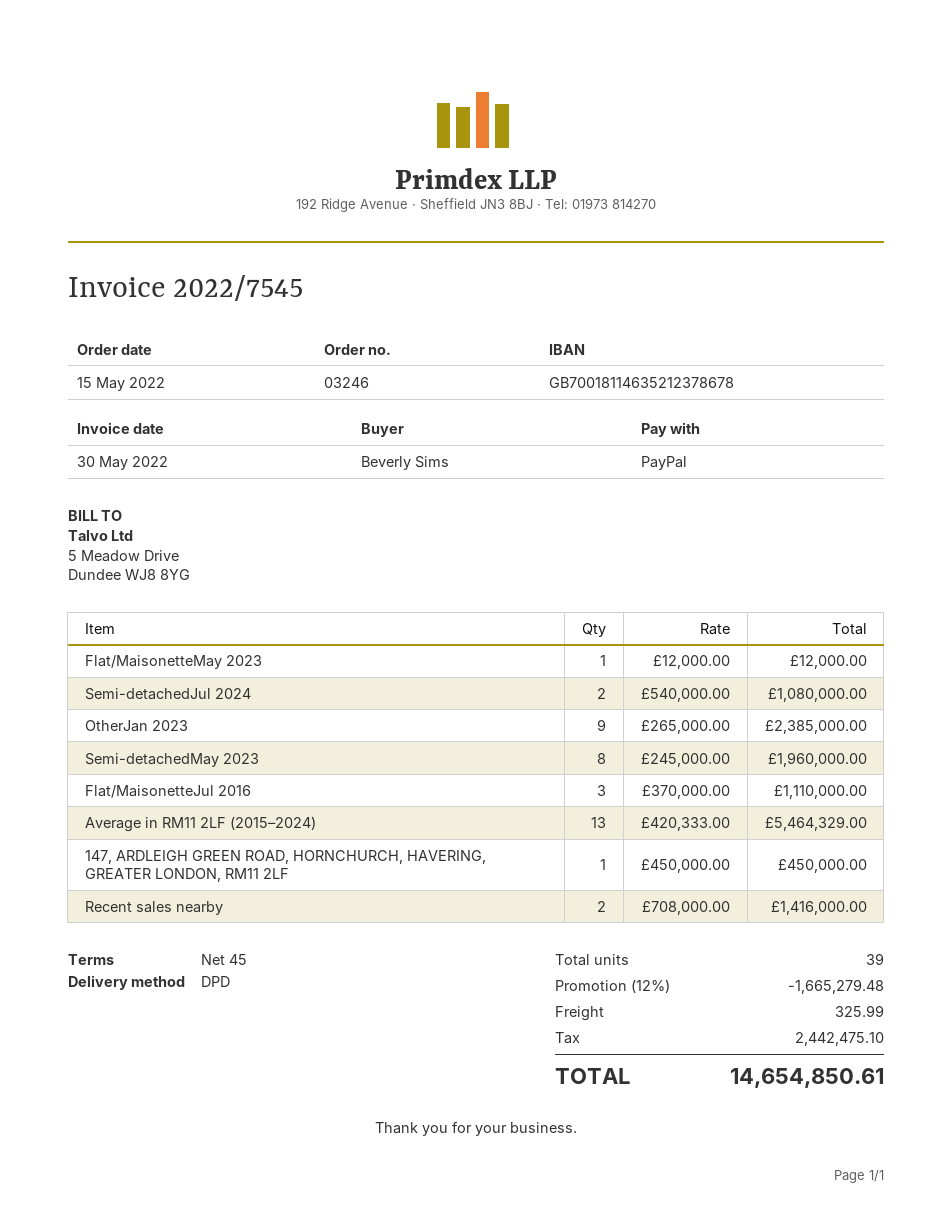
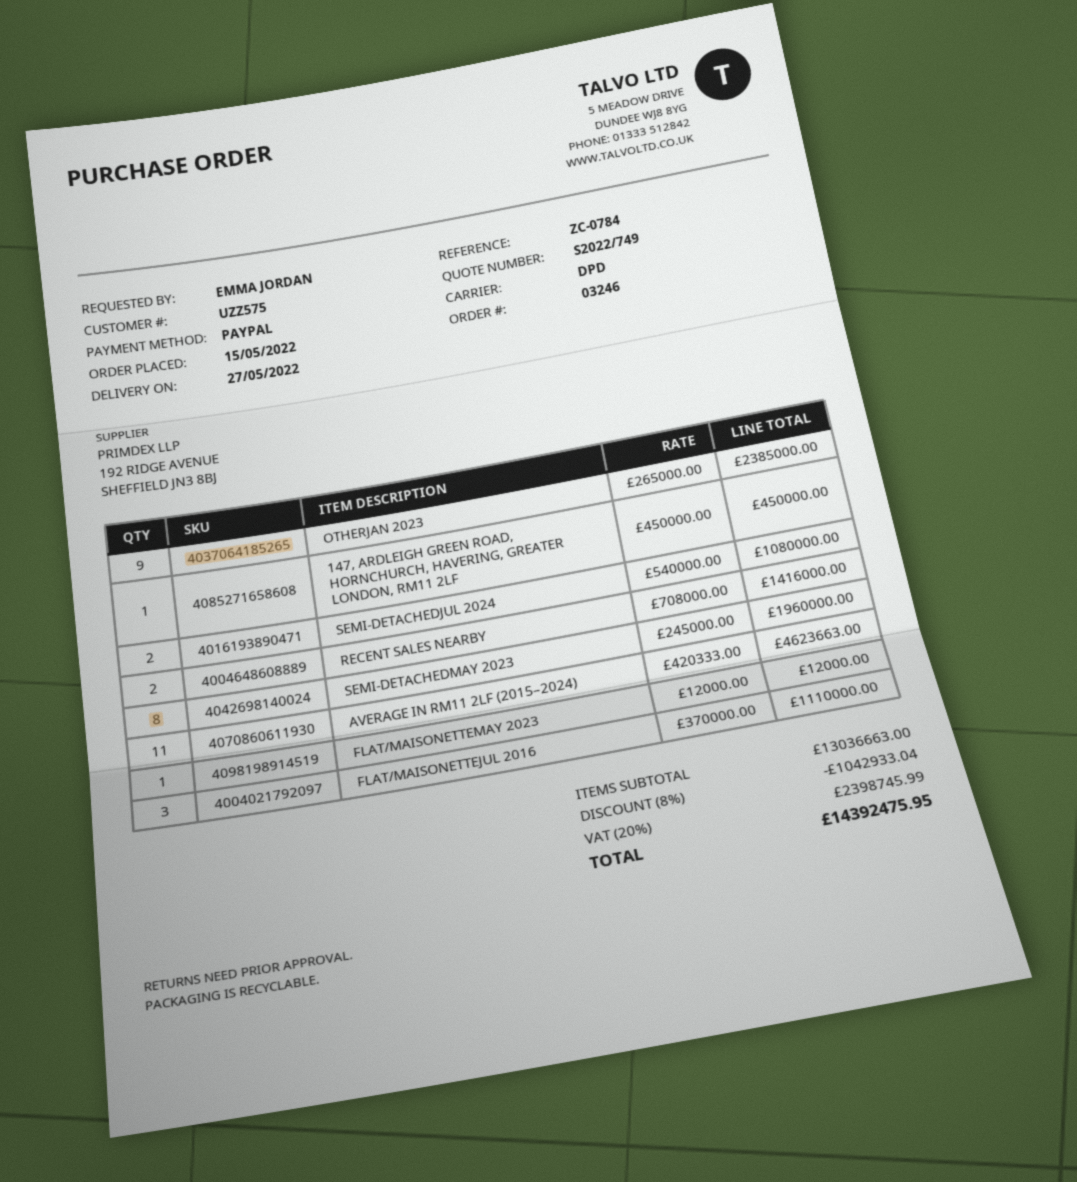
ordered by: Beverly Sims -> EMMA JORDAN
Average in RM11 2LF (2015–2024): 13 x 420333.00 = 5464329.00 -> 11 x 420333.00 = 4623663.00
discount: 12% = 1665279.48 -> 8% = 1042933.04
shipping: 325.99 -> none
tax: 2442475.10 -> 2398745.99
total: 14654850.61 -> 14392475.95

